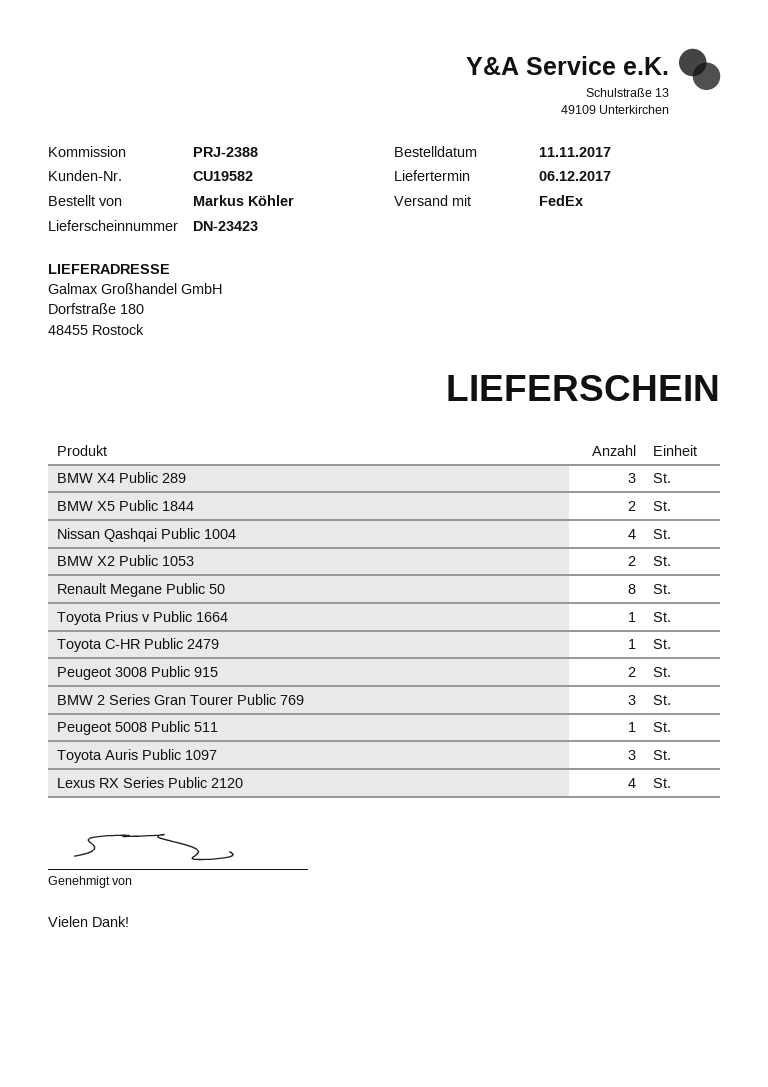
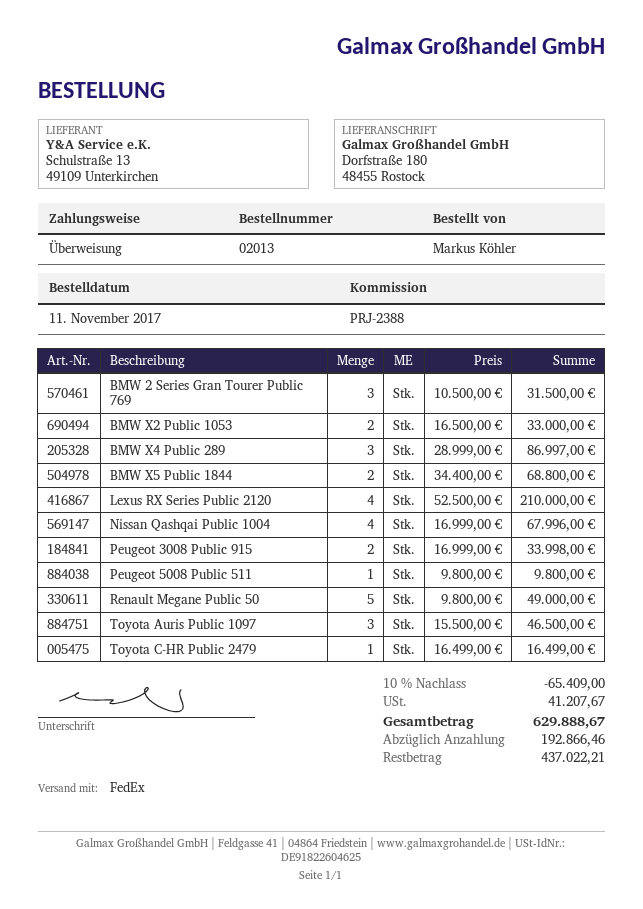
Renault Megane Public 50: 8 -> 5
Toyota Prius v Public 1664: 1 -> none

